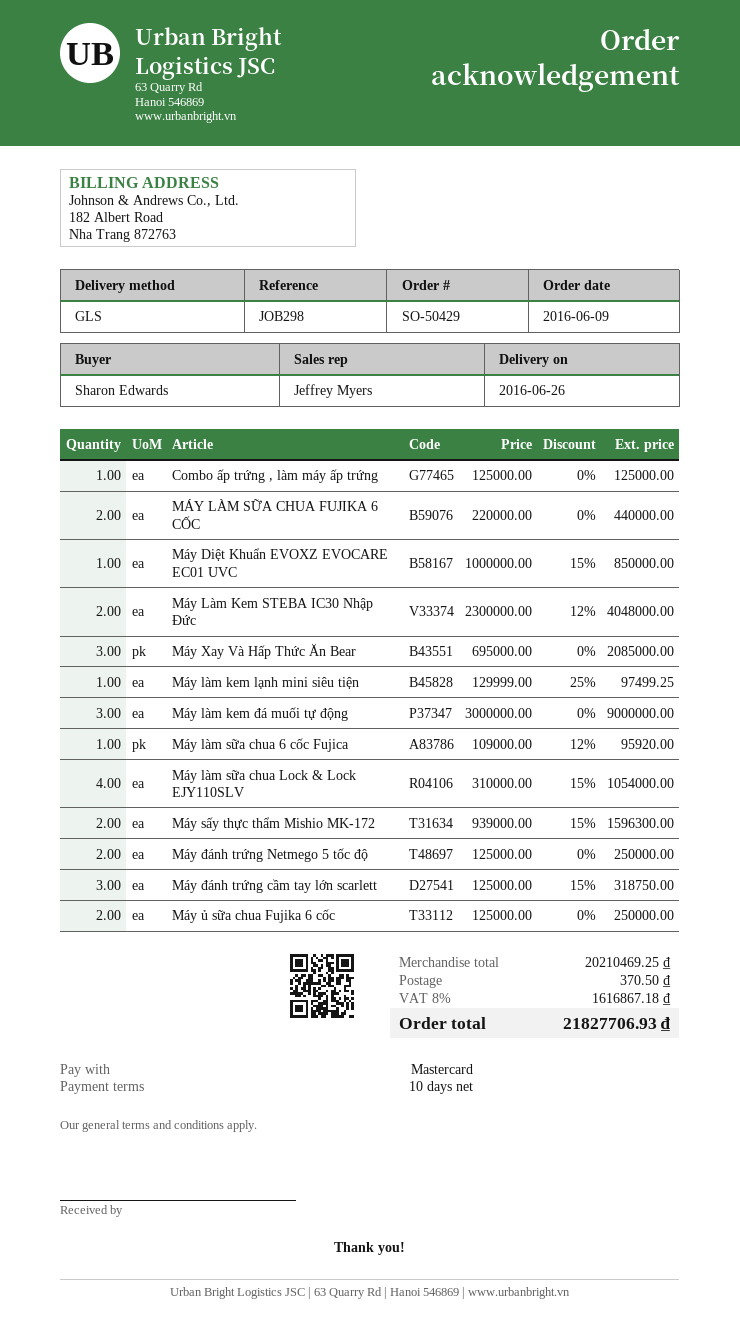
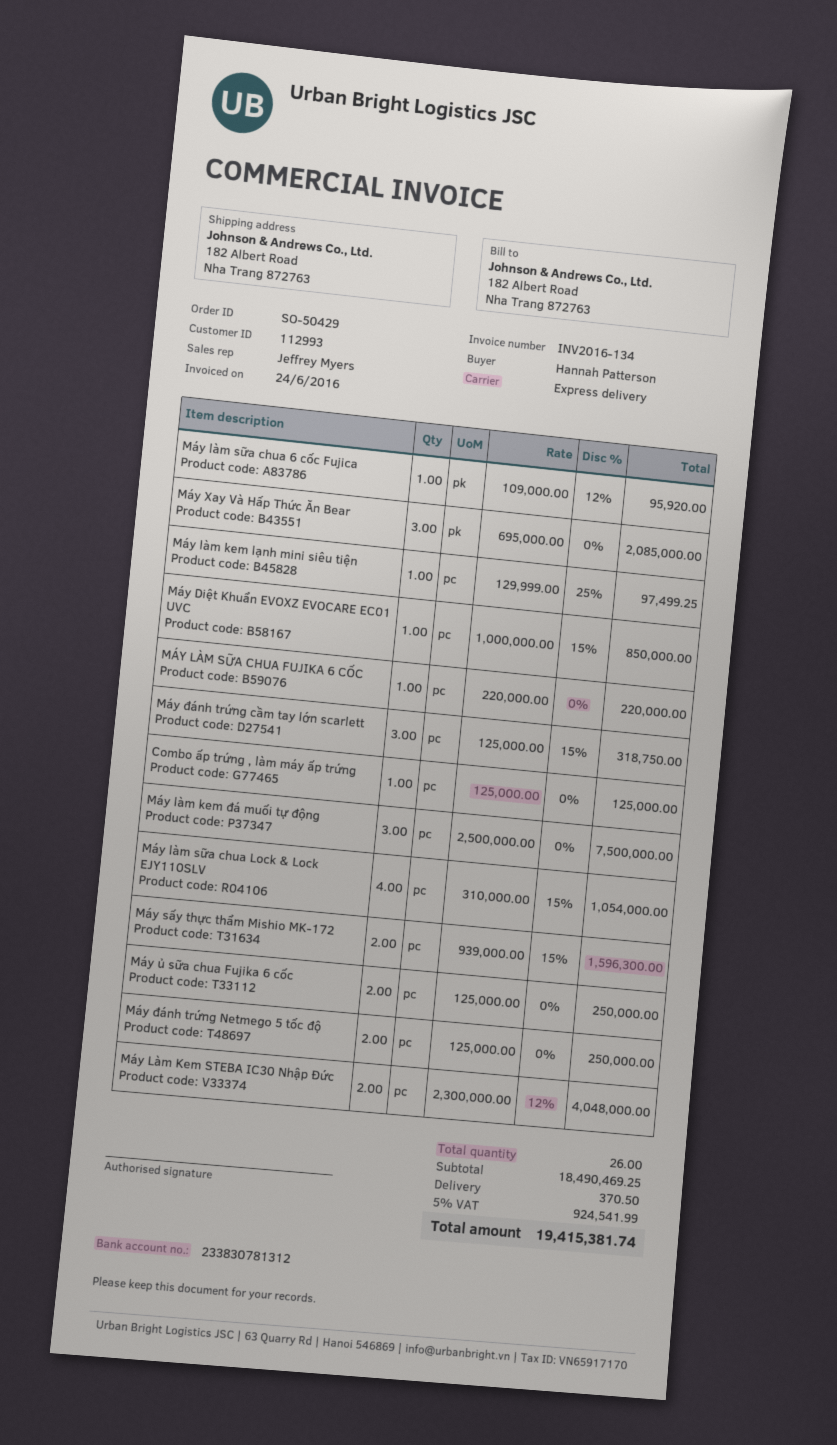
ordered by: Sharon Edwards -> Hannah Patterson
shipping method: GLS -> express
MÁY LÀM SỮA CHUA FUJIKA 6 CỐC: 2 x 220000.00 = 440000.00 -> 1 x 220000.00 = 220000.00
Máy làm kem đá muối tự động: 3 x 3000000.00 = 9000000.00 -> 3 x 2500000.00 = 7500000.00
subtotal: 20210469.25 -> 18490469.25
tax: 8% = 1616867.18 -> 5% = 924541.99
total: 21827706.93 -> 19415381.74

